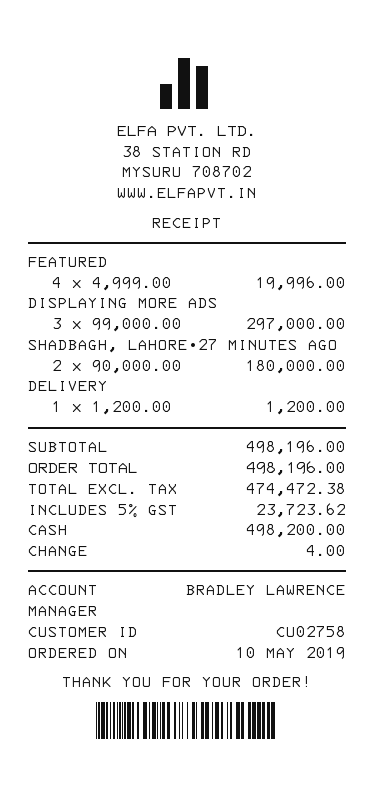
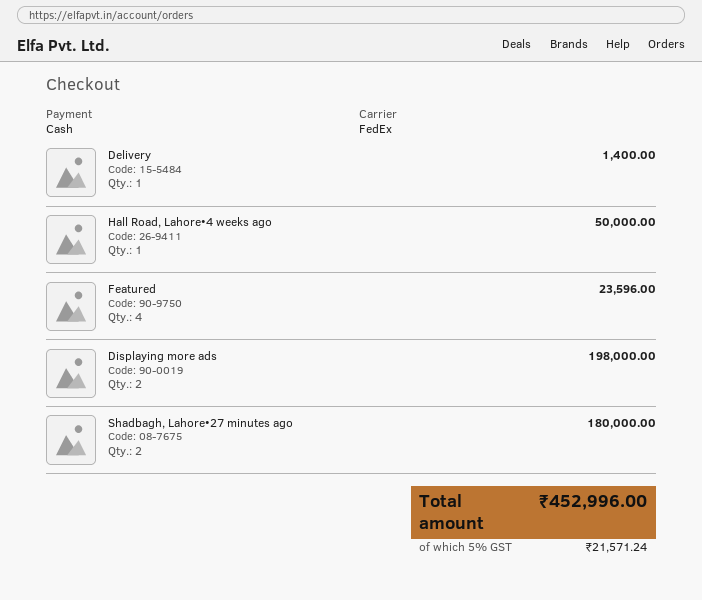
FEATURED: 4 for 19996.00 -> 4 for 23596.00
DISPLAYING MORE ADS: 3 for 297000.00 -> 2 for 198000.00
DELIVERY: 1 for 1200.00 -> 1 for 1400.00
Hall Road, Lahore•4 weeks ago: none -> 1 for 50000.00
tax: 5% = 23723.62 -> 5% = 21571.24
total: 498196.00 -> 452996.00

